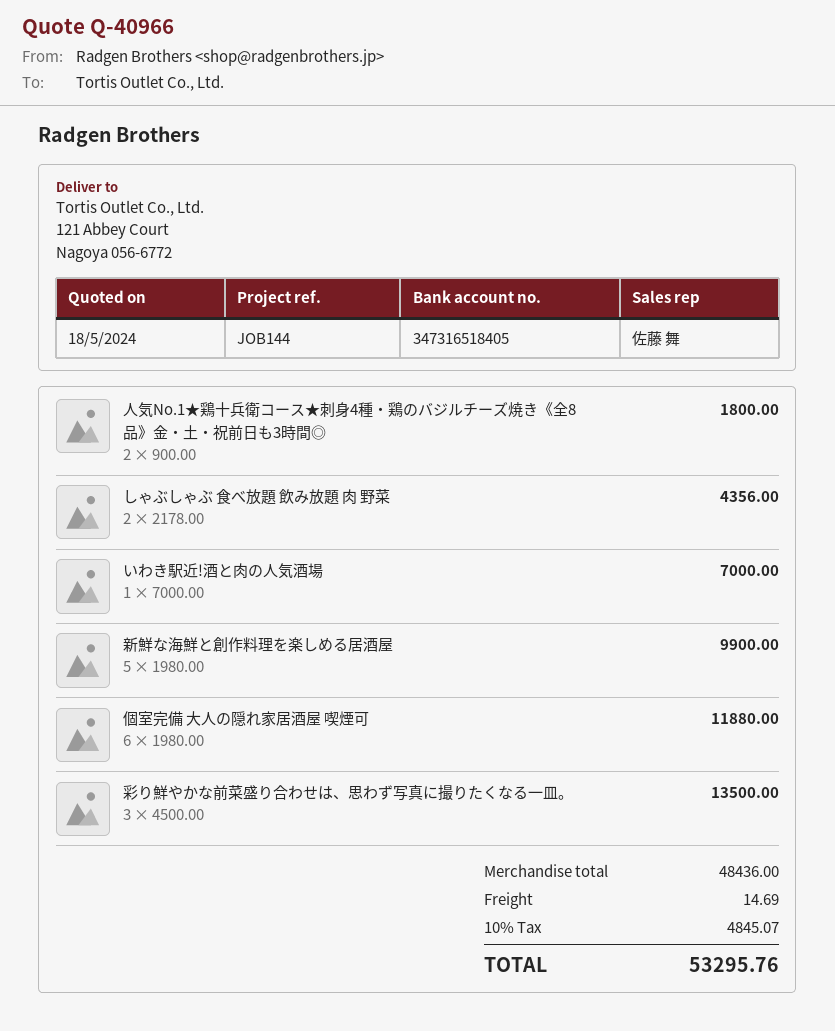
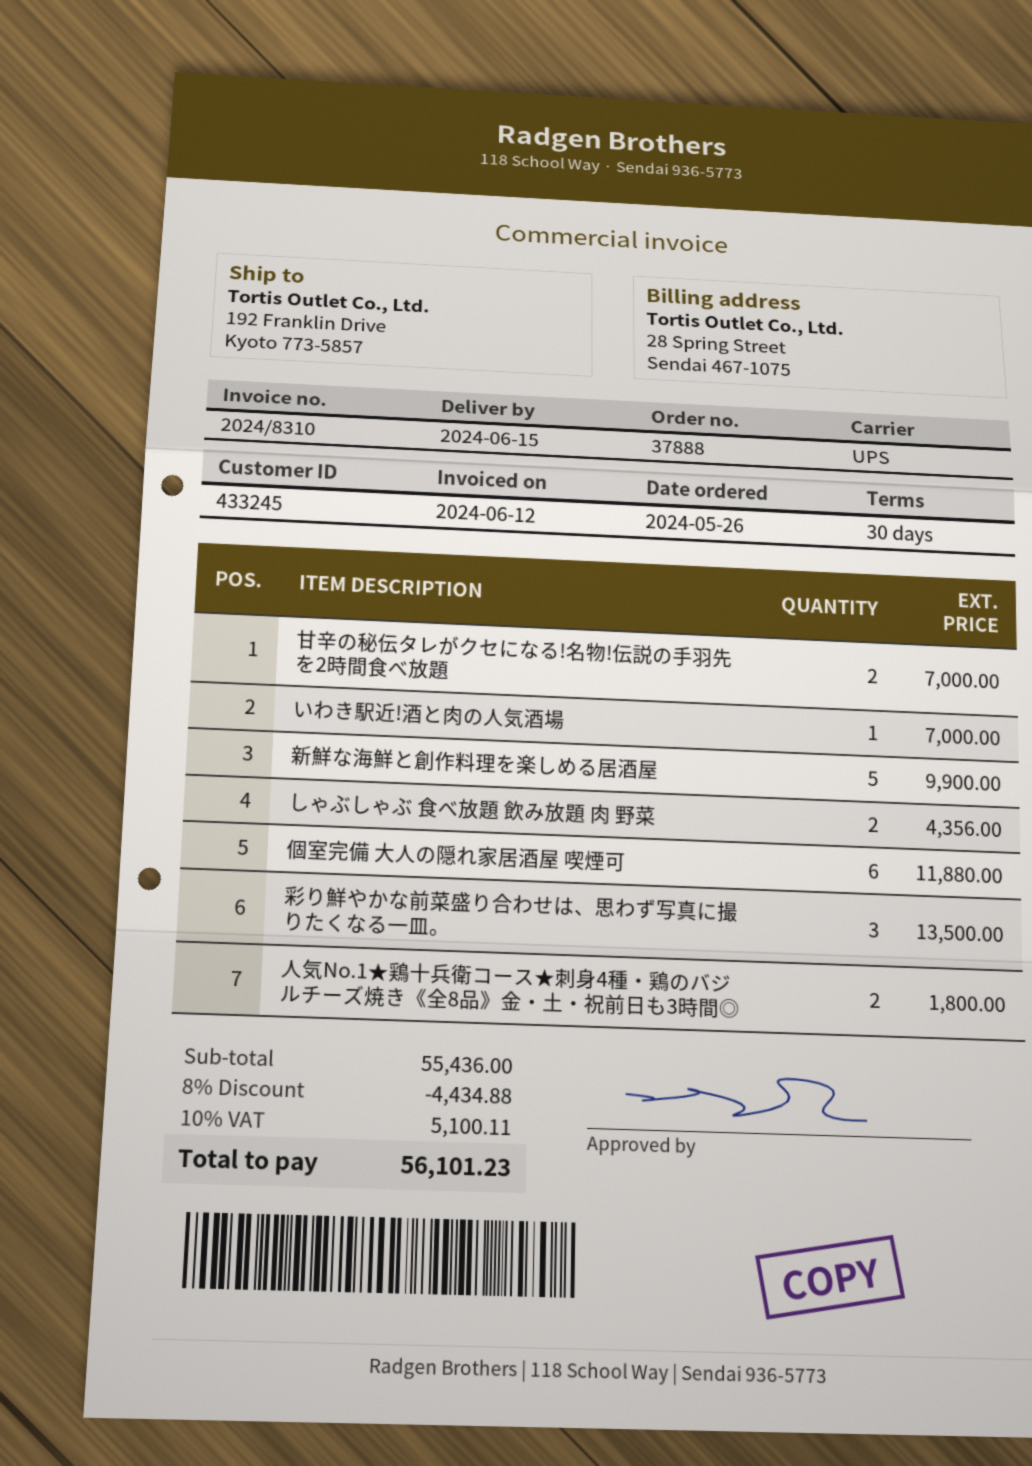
ship to: 121 Abbey Court, Nagoya 056-6772 -> 192 Franklin Drive, Kyoto 773-5857
甘辛の秘伝タレがクセになる!名物!伝説の手羽先を2時間食べ放題: none -> 2 for 7000.00
subtotal: 48436.00 -> 55436.00
discount: none -> 8% = 4434.88
shipping: 14.69 -> none
tax: 10% = 4845.07 -> 10% = 5100.11
total: 53295.76 -> 56101.23

